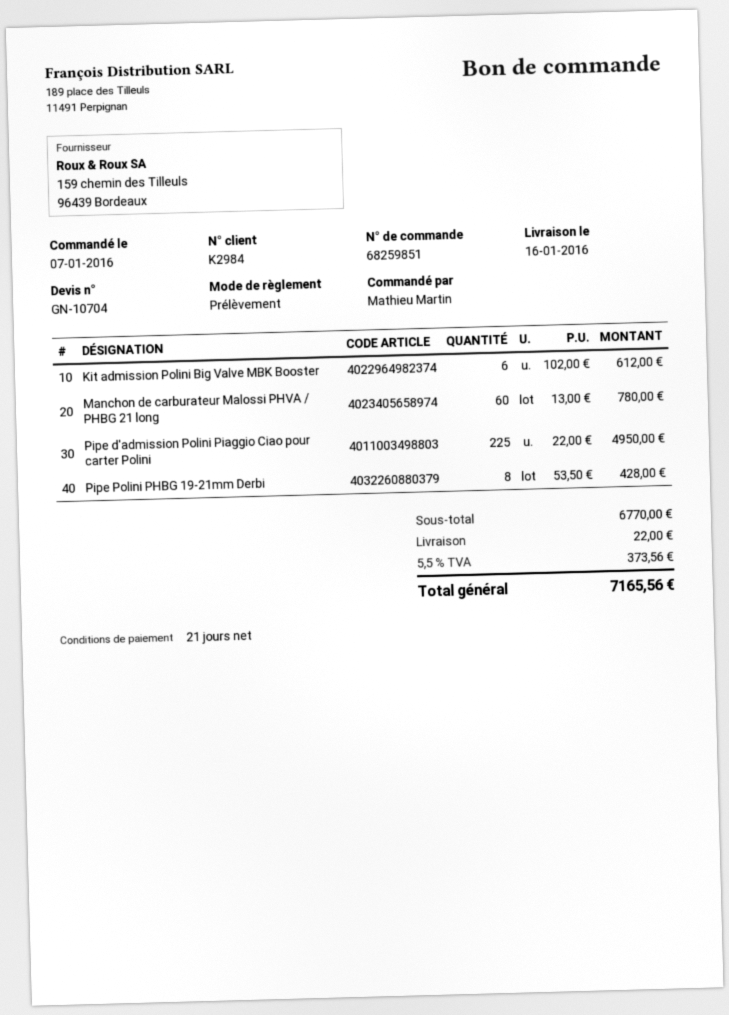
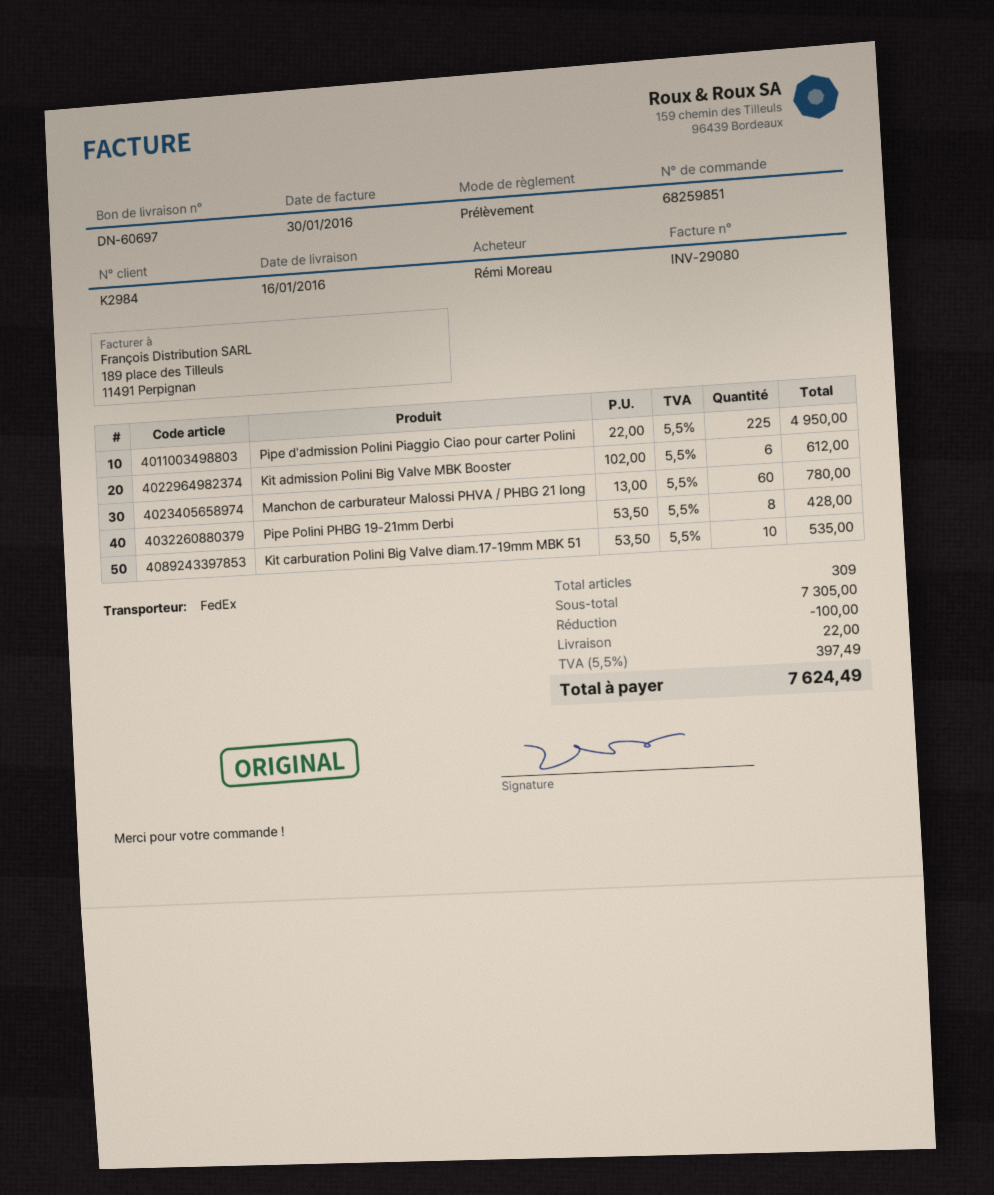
ordered by: Mathieu Martin -> Rémi Moreau
Kit carburation Polini Big Valve diam.17-19mm MBK 51: none -> 10 x 53.50 = 535.00
subtotal: 6770.00 -> 7305.00
discount: none -> 100.00
tax: 5.5% = 373.56 -> 5.5% = 397.49
total: 7165.56 -> 7624.49

